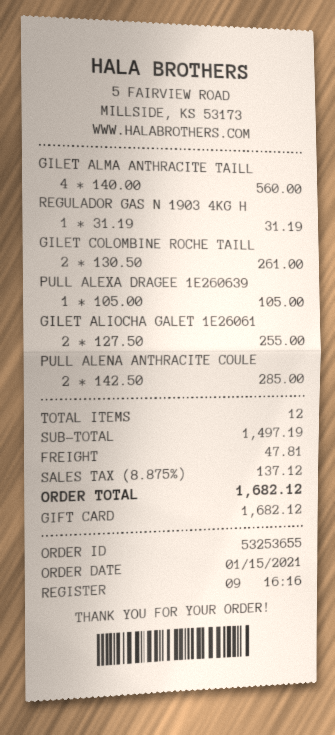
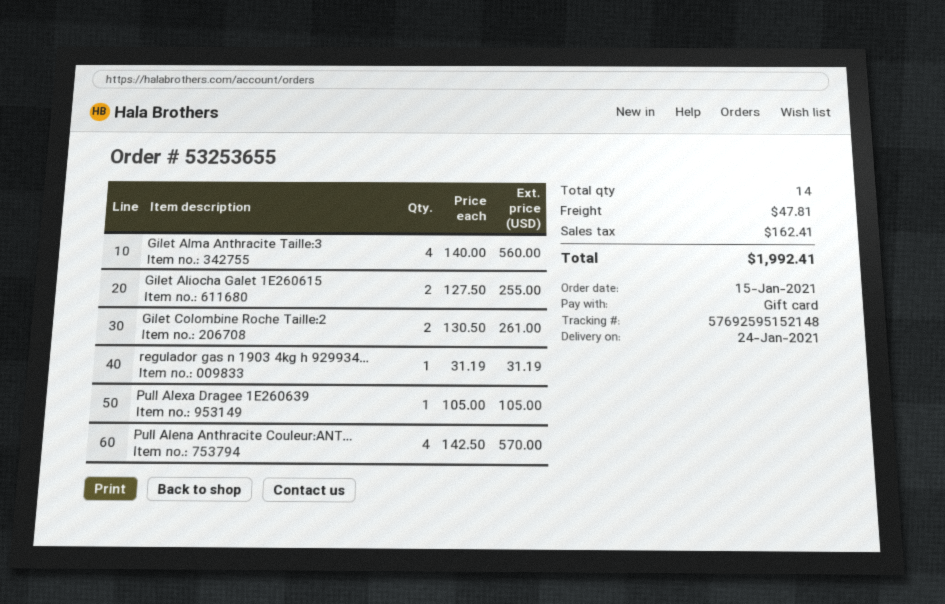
PULL ALENA ANTHRACITE COULE: 2 x 142.50 = 285.00 -> 4 x 142.50 = 570.00
total quantity: 12 -> 14
tax: 137.12 -> 162.41
total: 1682.12 -> 1992.41

